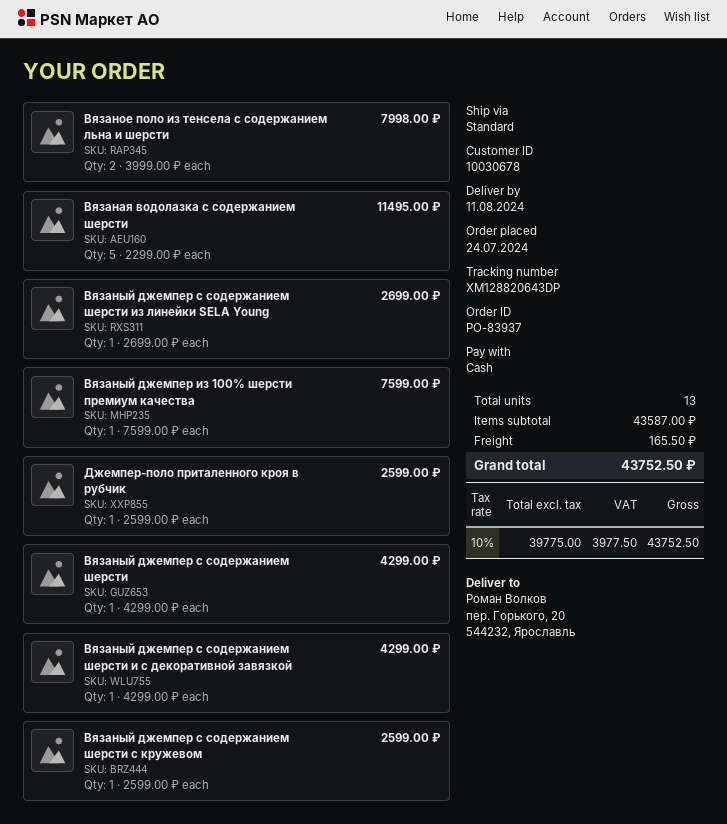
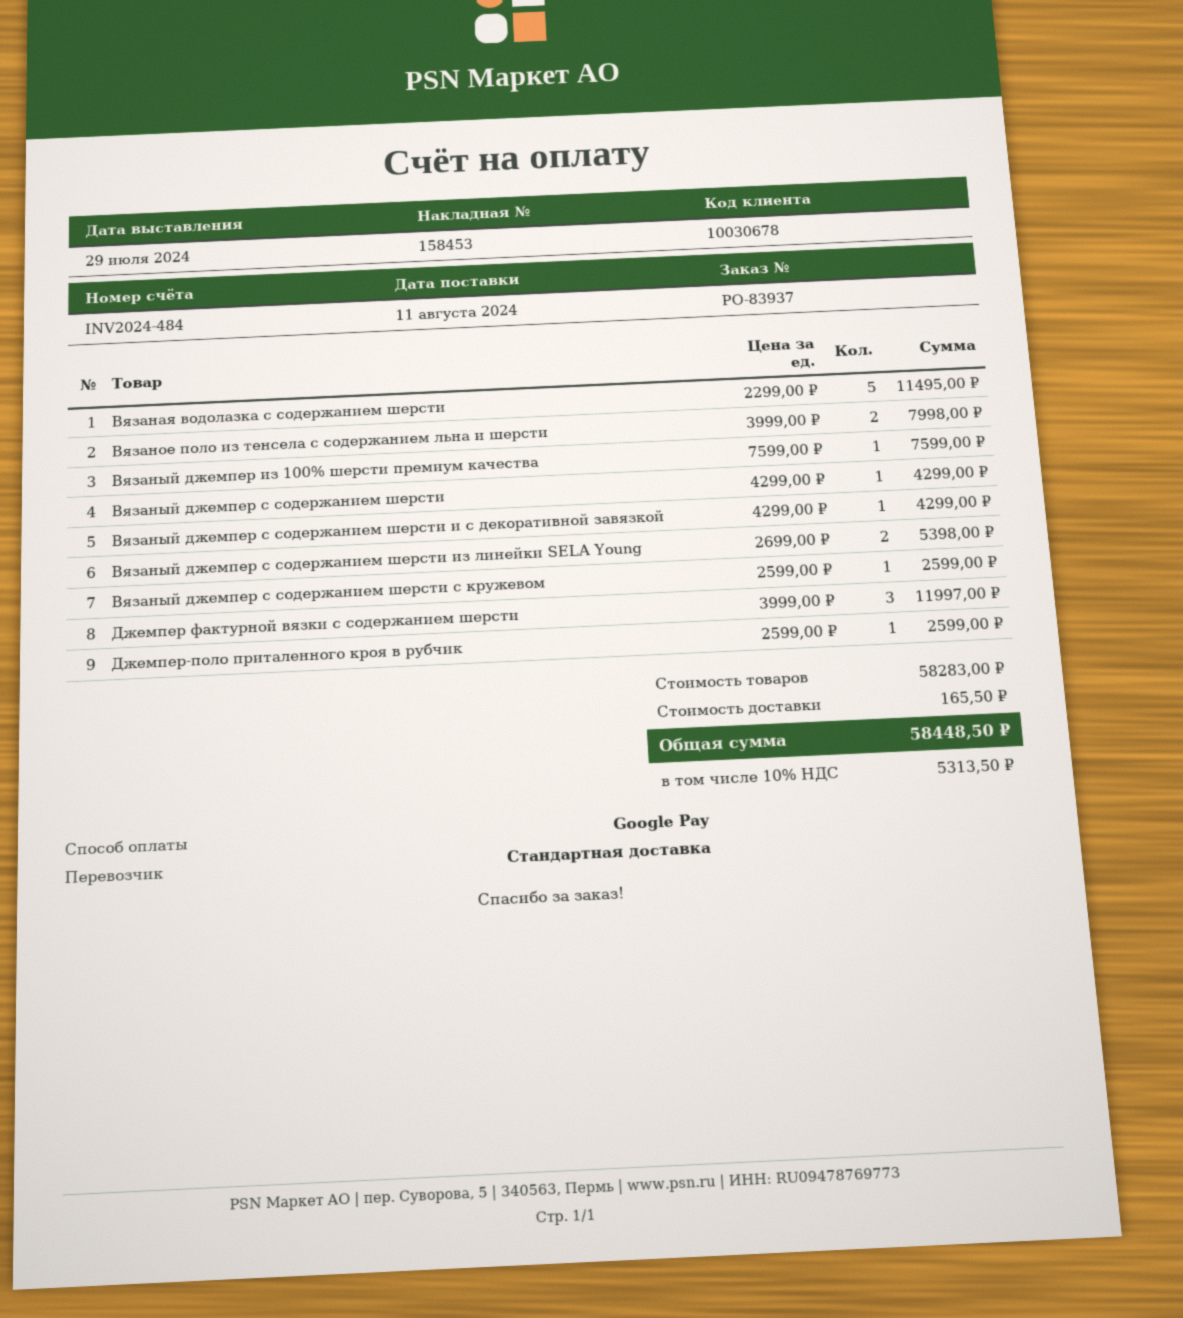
payment method: cash -> Google Pay
Вязаный джемпер с содержанием шерсти из линейки SELA Young: 1 x 2699.00 = 2699.00 -> 2 x 2699.00 = 5398.00
Джемпер фактурной вязки с содержанием шерсти: none -> 3 x 3999.00 = 11997.00
subtotal: 43587.00 -> 58283.00
tax: 10% = 3977.50 -> 10% = 5313.50
total: 43752.50 -> 58448.50

